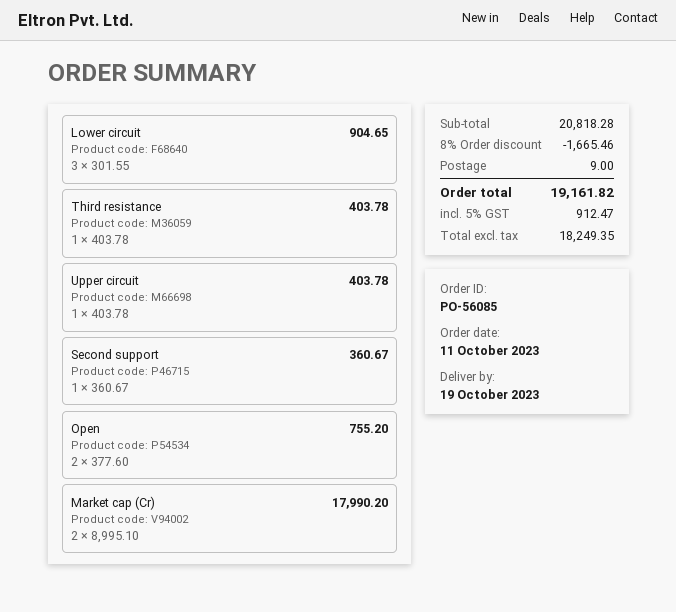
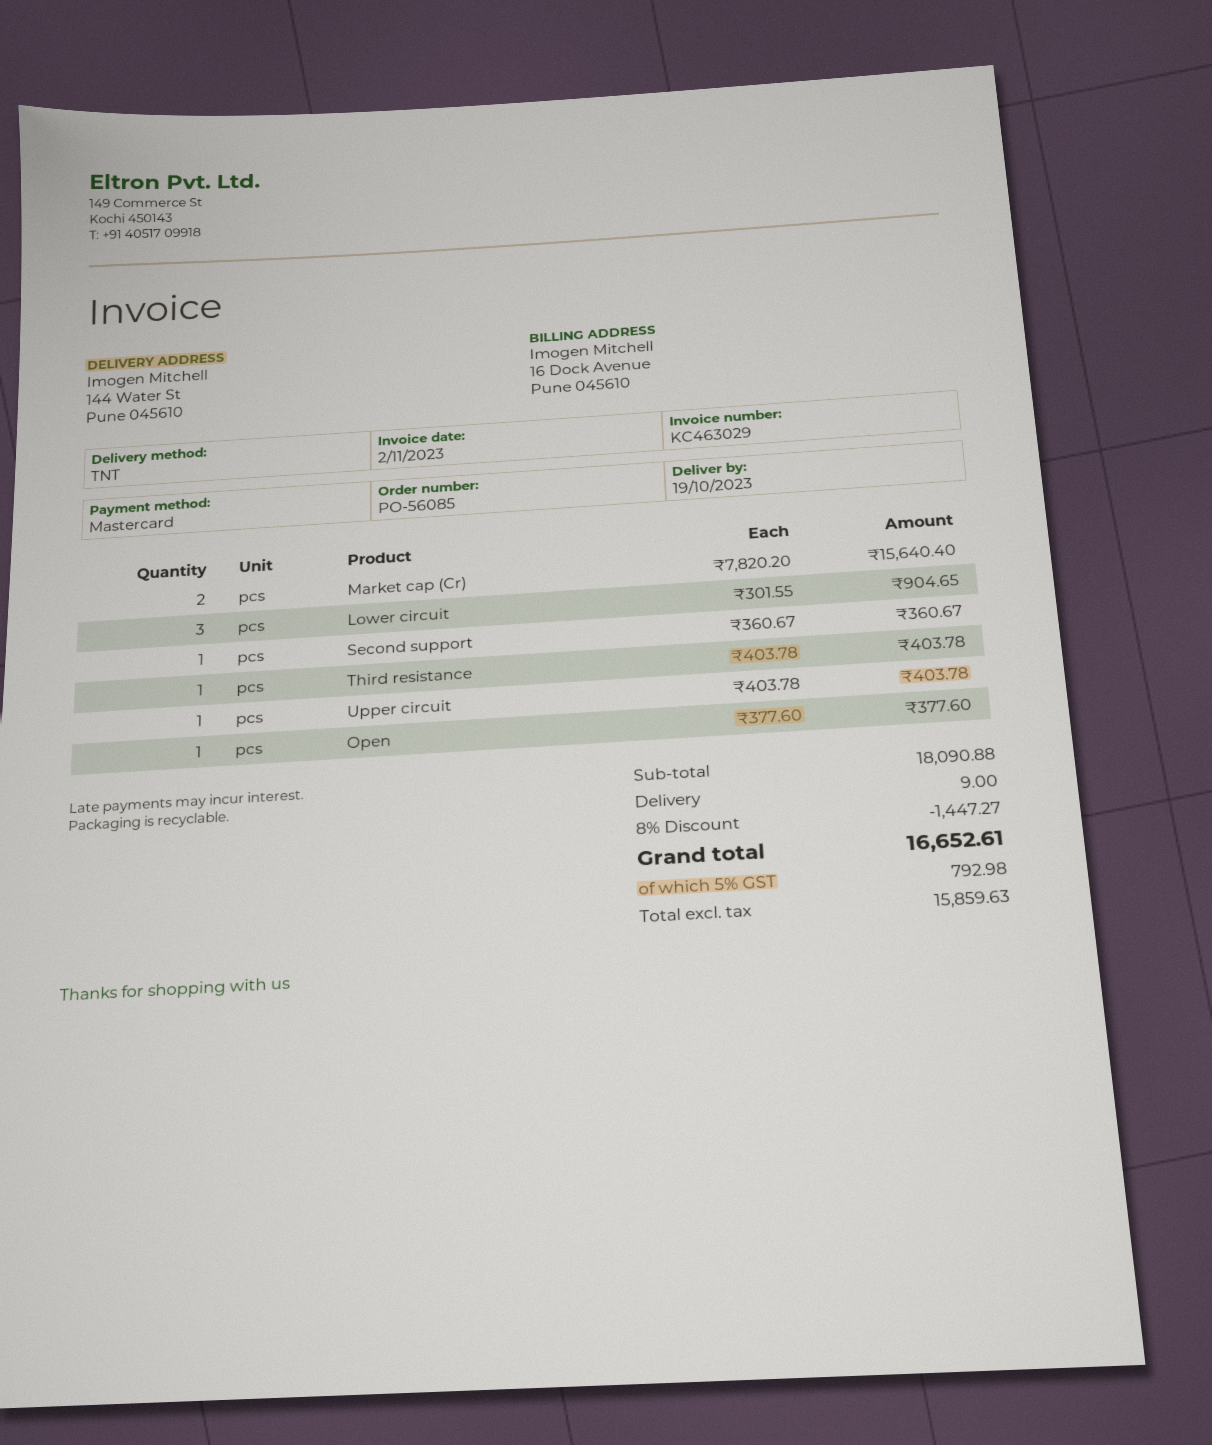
Open: 2 x 377.60 = 755.20 -> 1 x 377.60 = 377.60
Market cap (Cr): 2 x 8995.10 = 17990.20 -> 2 x 7820.20 = 15640.40
subtotal: 20818.28 -> 18090.88
discount: 8% = 1665.46 -> 8% = 1447.27
net: 18249.35 -> 15859.63
tax: 5% = 912.47 -> 5% = 792.98
total: 19161.82 -> 16652.61

